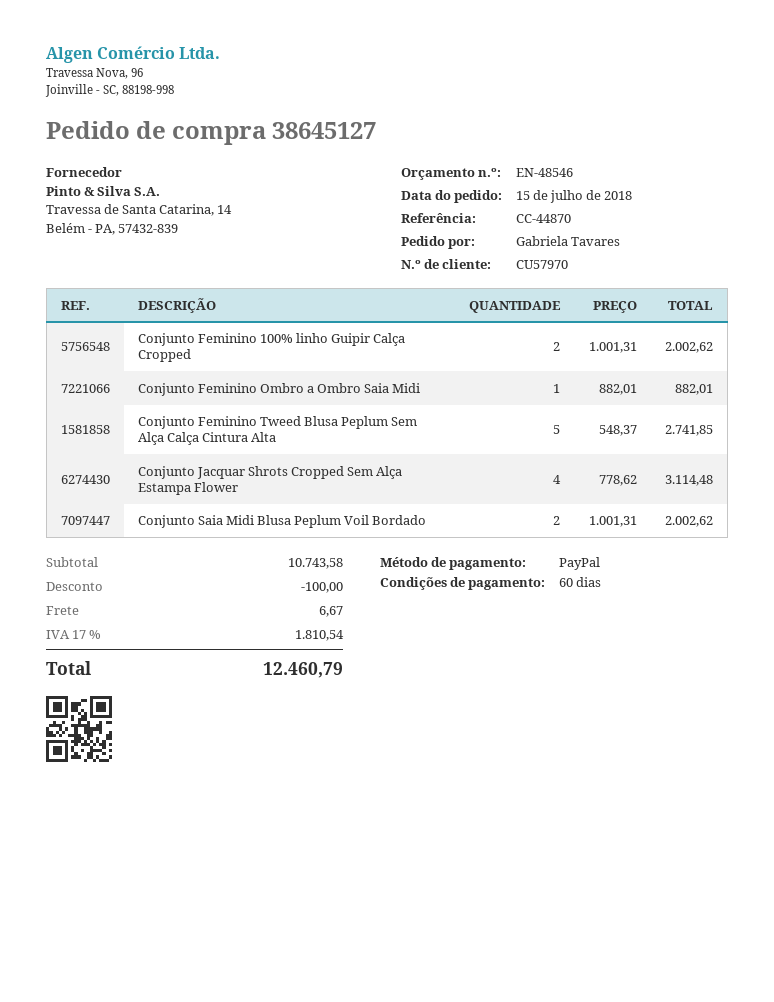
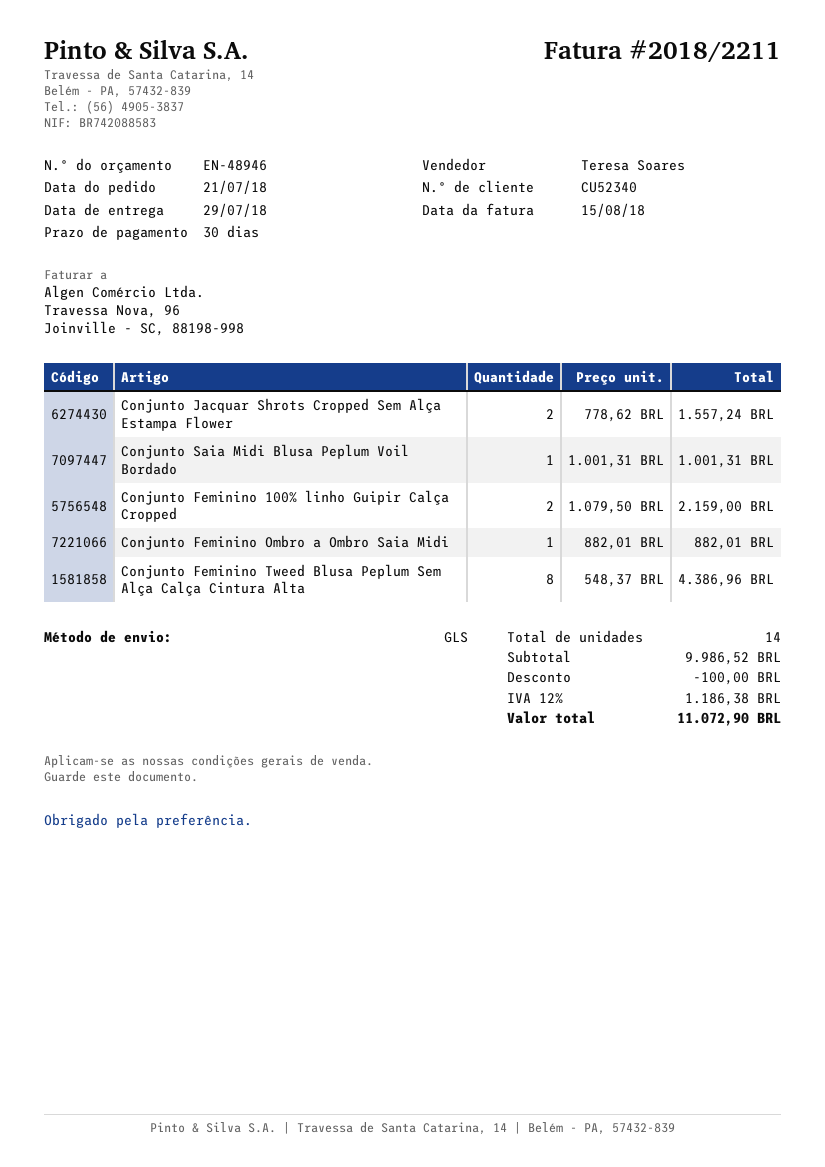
quote number: EN-48546 -> EN-48946
order date: 2018-07-15 -> 2018-07-21
payment terms: 60 days -> 30 days
customer number: CU57970 -> CU52340
Conjunto Feminino 100% linho Guipir Calça Cropped: 2 x 1001.31 = 2002.62 -> 2 x 1079.50 = 2159.00
Conjunto Feminino Tweed Blusa Peplum Sem Alça Calça Cintura Alta: 5 x 548.37 = 2741.85 -> 8 x 548.37 = 4386.96
Conjunto Jacquar Shrots Cropped Sem Alça Estampa Flower: 4 x 778.62 = 3114.48 -> 2 x 778.62 = 1557.24
Conjunto Saia Midi Blusa Peplum Voil Bordado: 2 x 1001.31 = 2002.62 -> 1 x 1001.31 = 1001.31
subtotal: 10743.58 -> 9986.52
shipping: 6.67 -> none
tax: 17% = 1810.54 -> 12% = 1186.38
total: 12460.79 -> 11072.90

